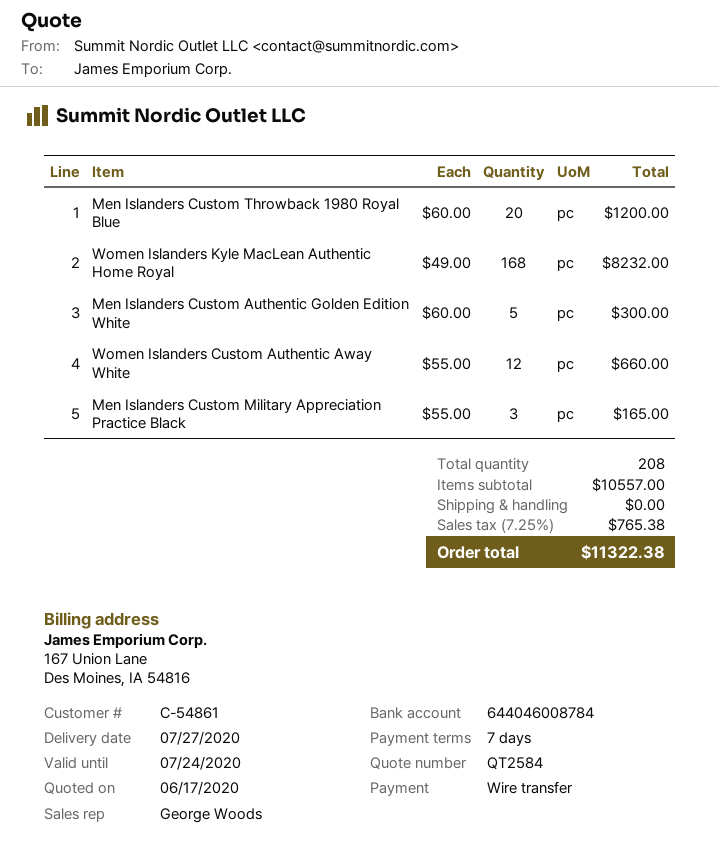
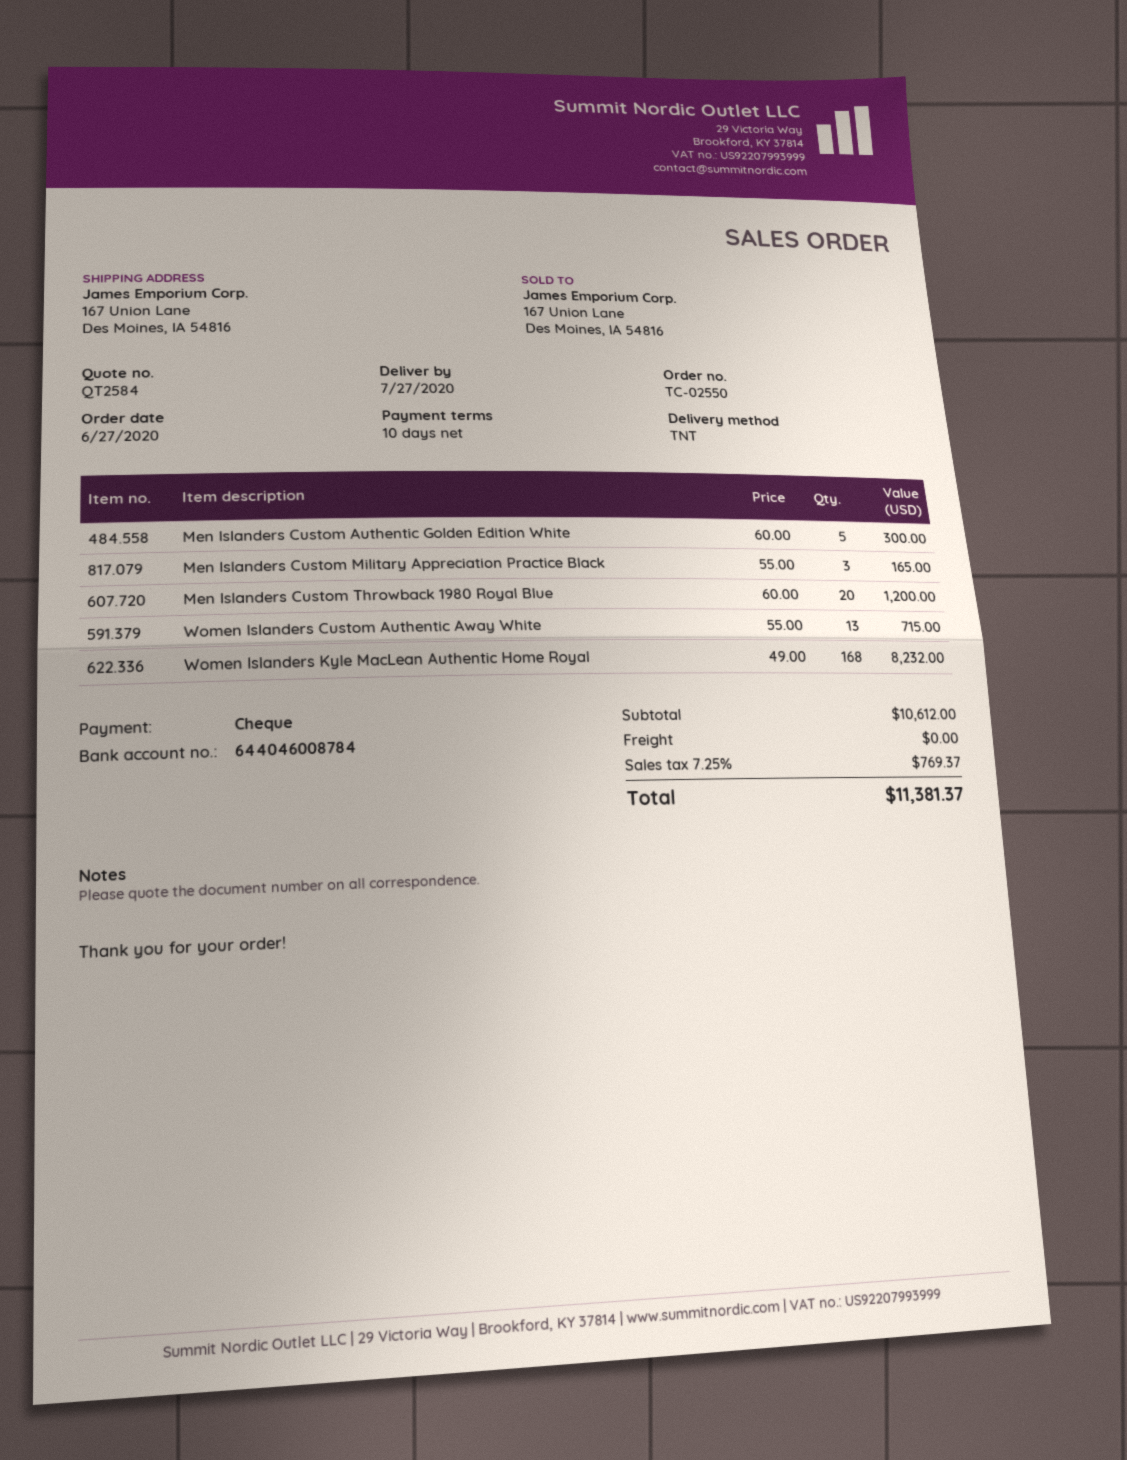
payment terms: 7 days -> 10 days
payment method: bank transfer -> cheque
Women Islanders Custom Authentic Away White: 12 x 55.00 = 660.00 -> 13 x 55.00 = 715.00
subtotal: 10557.00 -> 10612.00
tax: 7.25% = 765.38 -> 7.25% = 769.37
total: 11322.38 -> 11381.37

